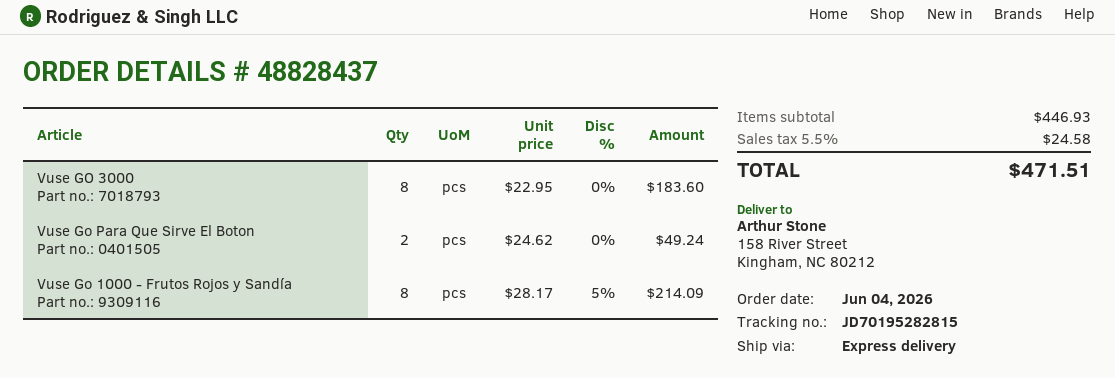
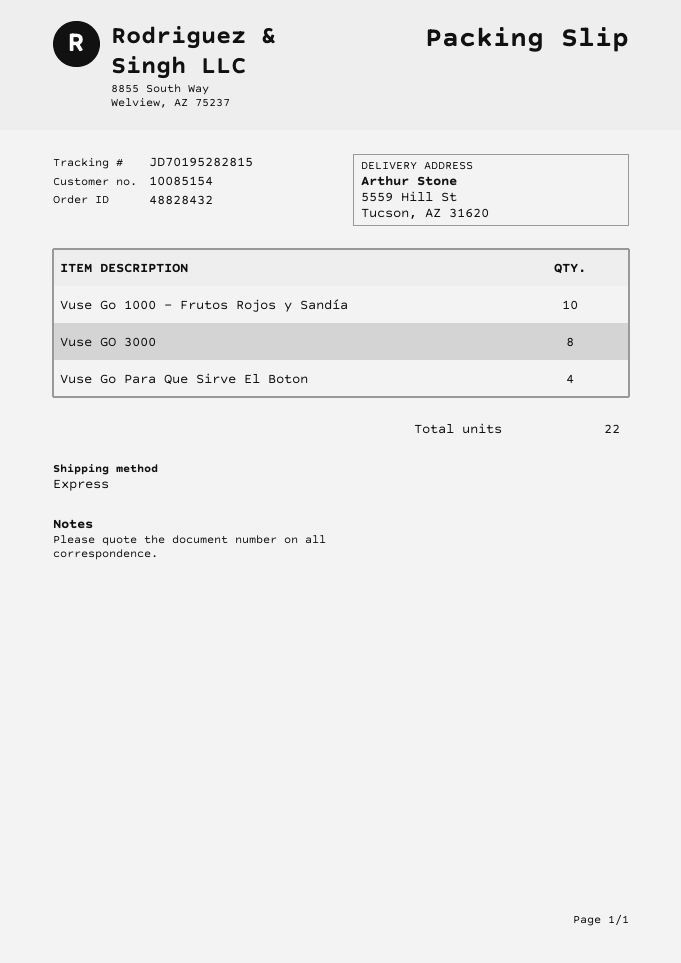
order number: 48828437 -> 48828432
ship to: 158 River Street, Kingham, NC 80212 -> 5559 Hill St, Tucson, AZ 31620
Vuse Go Para Que Sirve El Boton: 2 -> 4
Vuse Go 1000 - Frutos Rojos y Sandía: 8 -> 10

